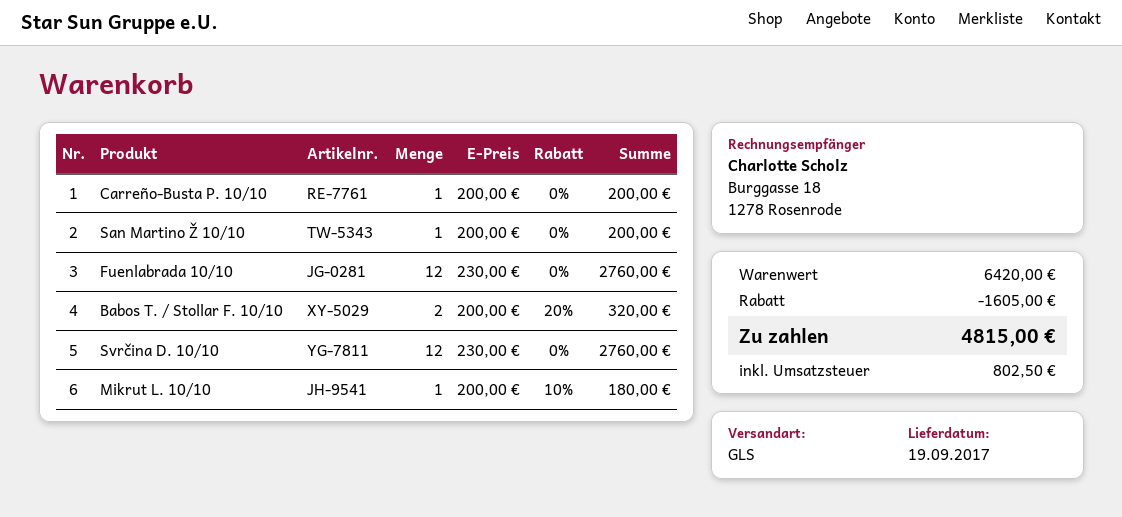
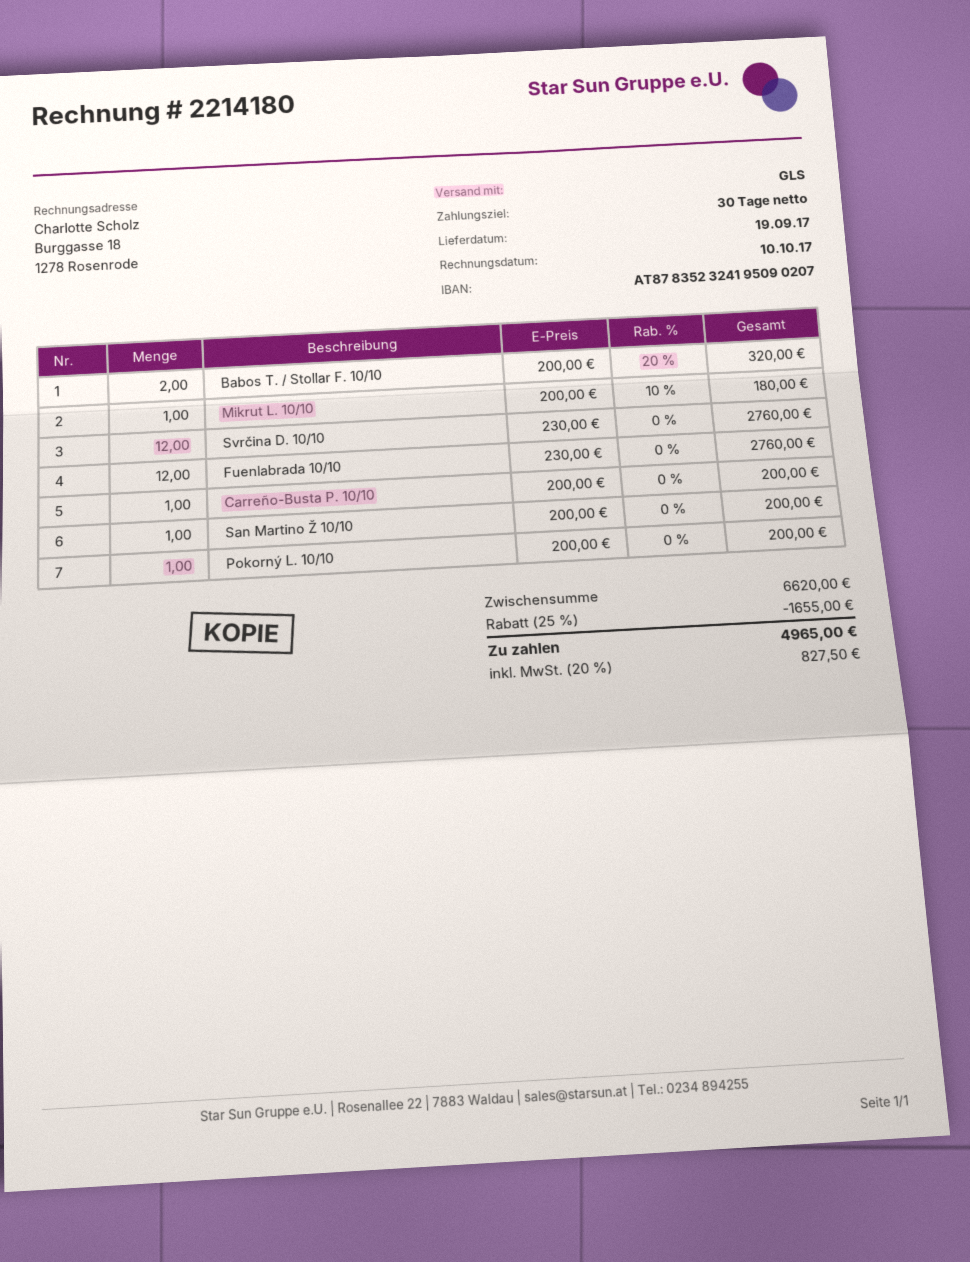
Pokorný L. 10/10: none -> 1 x 200.00 = 200.00
subtotal: 6420.00 -> 6620.00
discount: 1605.00 -> 1655.00
tax: 802.50 -> 827.50
total: 4815.00 -> 4965.00

